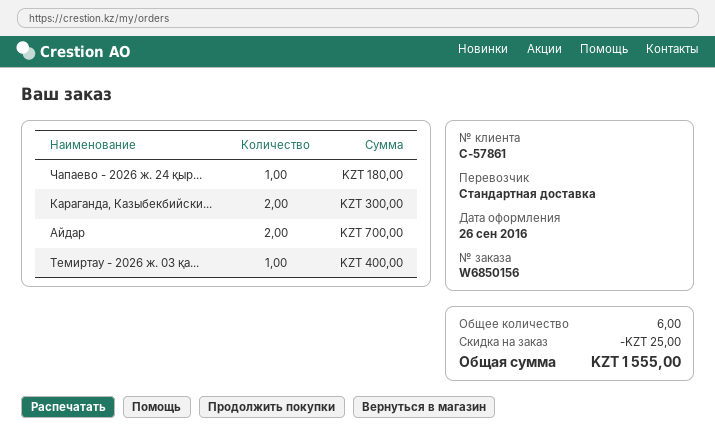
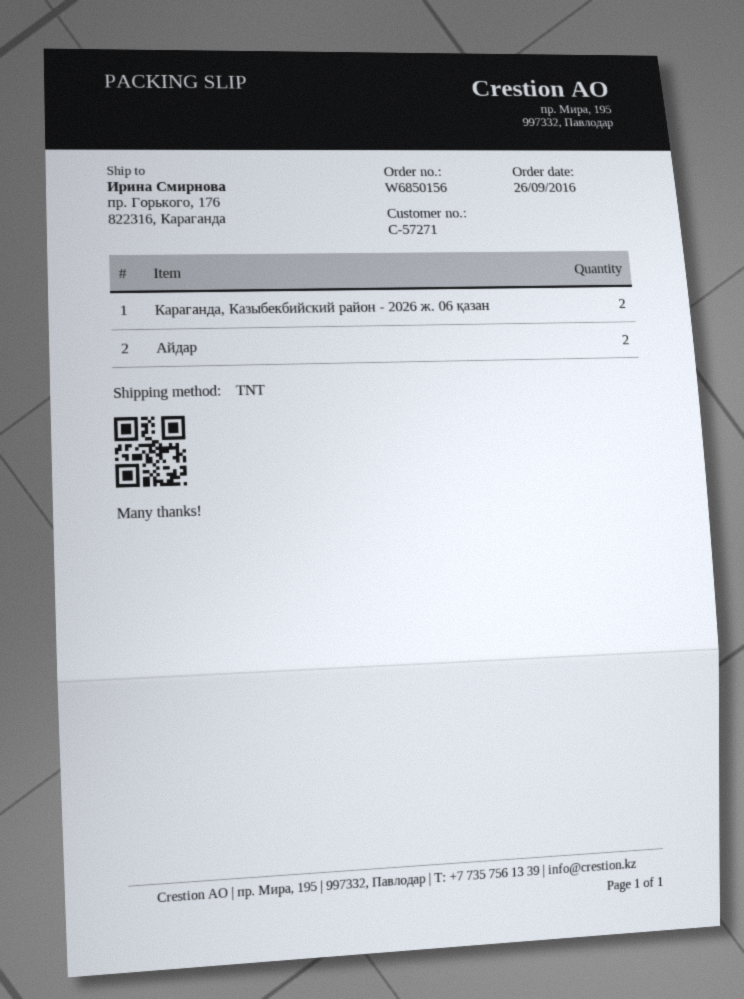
customer number: C-57861 -> C-57271
shipping method: standard -> TNT
Чапаево - 2026 ж. 24 қыр...: 1 -> none
Темиртау - 2026 ж. 03 қа...: 1 -> none

